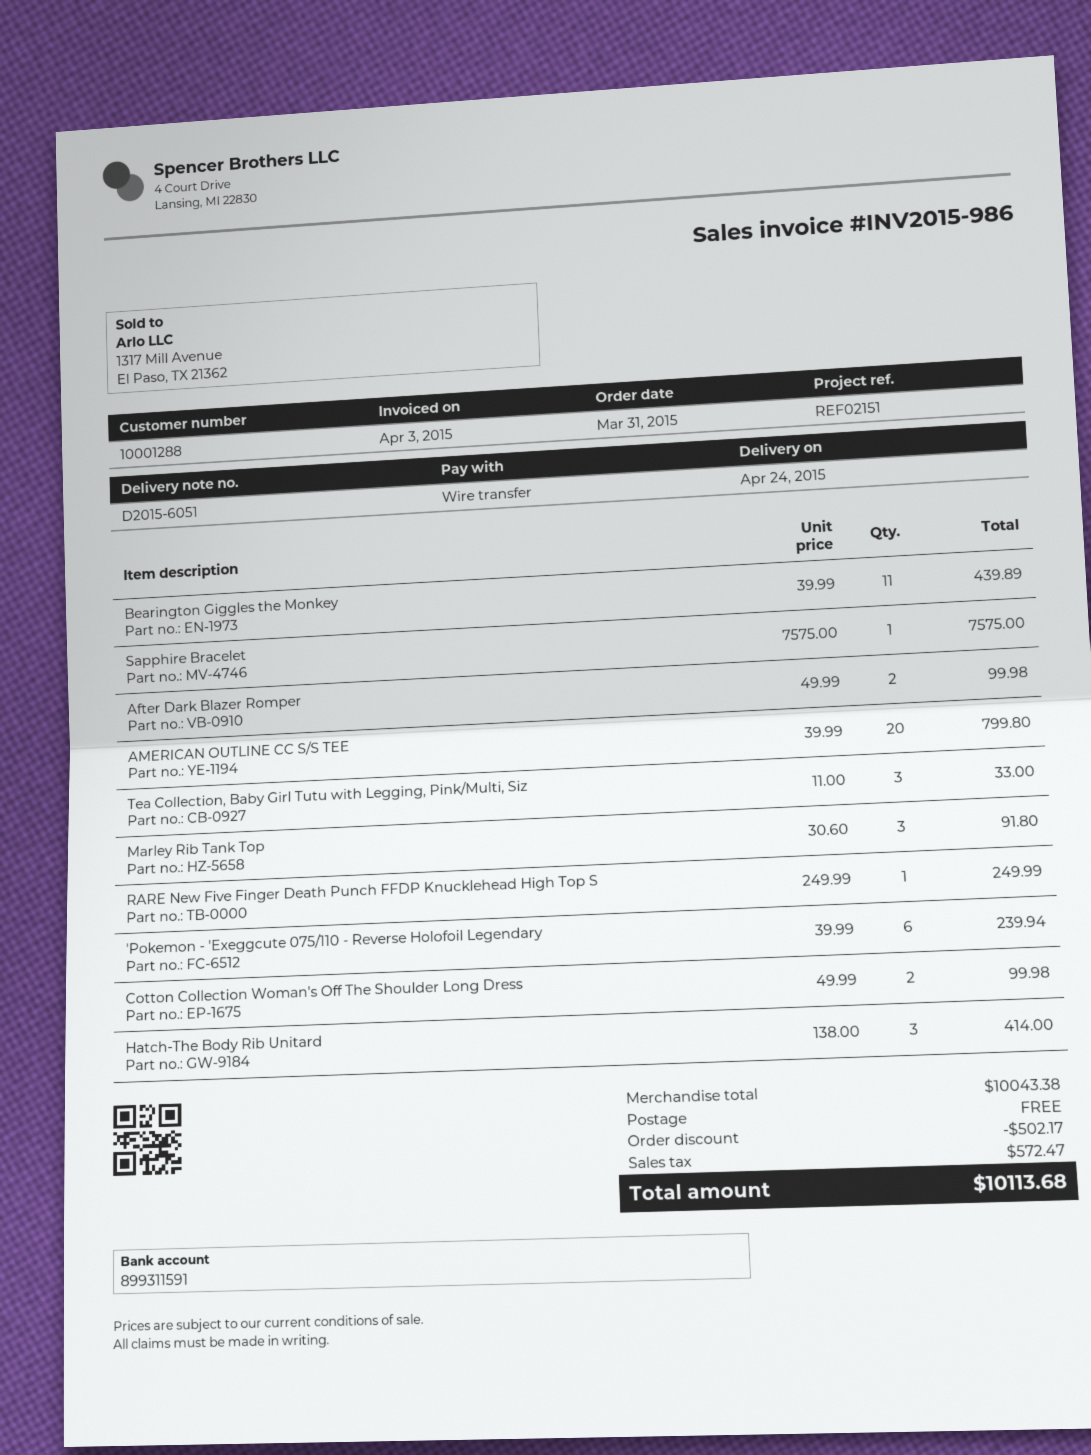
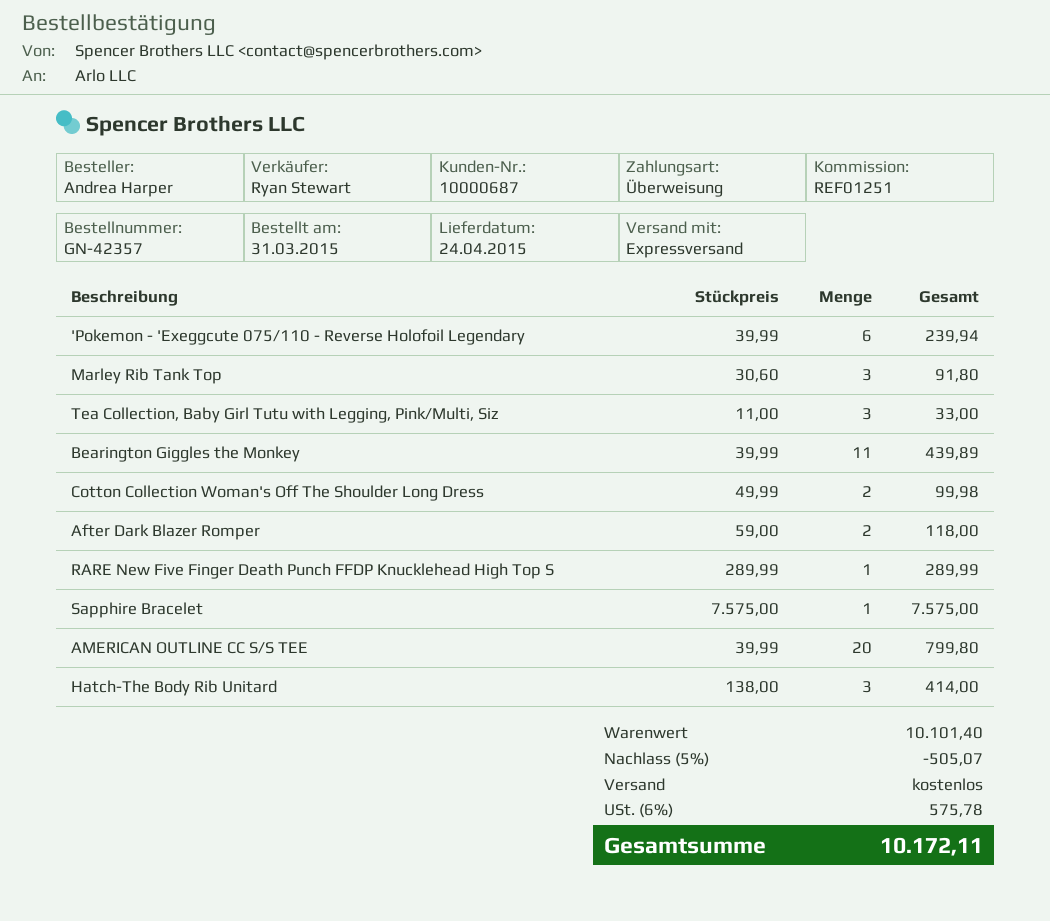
customer number: 10001288 -> 10000687
reference: REF02151 -> REF01251
After Dark Blazer Romper: 2 x 49.99 = 99.98 -> 2 x 59.00 = 118.00
RARE New Five Finger Death Punch FFDP Knucklehead High Top S: 1 x 249.99 = 249.99 -> 1 x 289.99 = 289.99
subtotal: 10043.38 -> 10101.40
discount: 502.17 -> 505.07
tax: 572.47 -> 575.78
total: 10113.68 -> 10172.11

